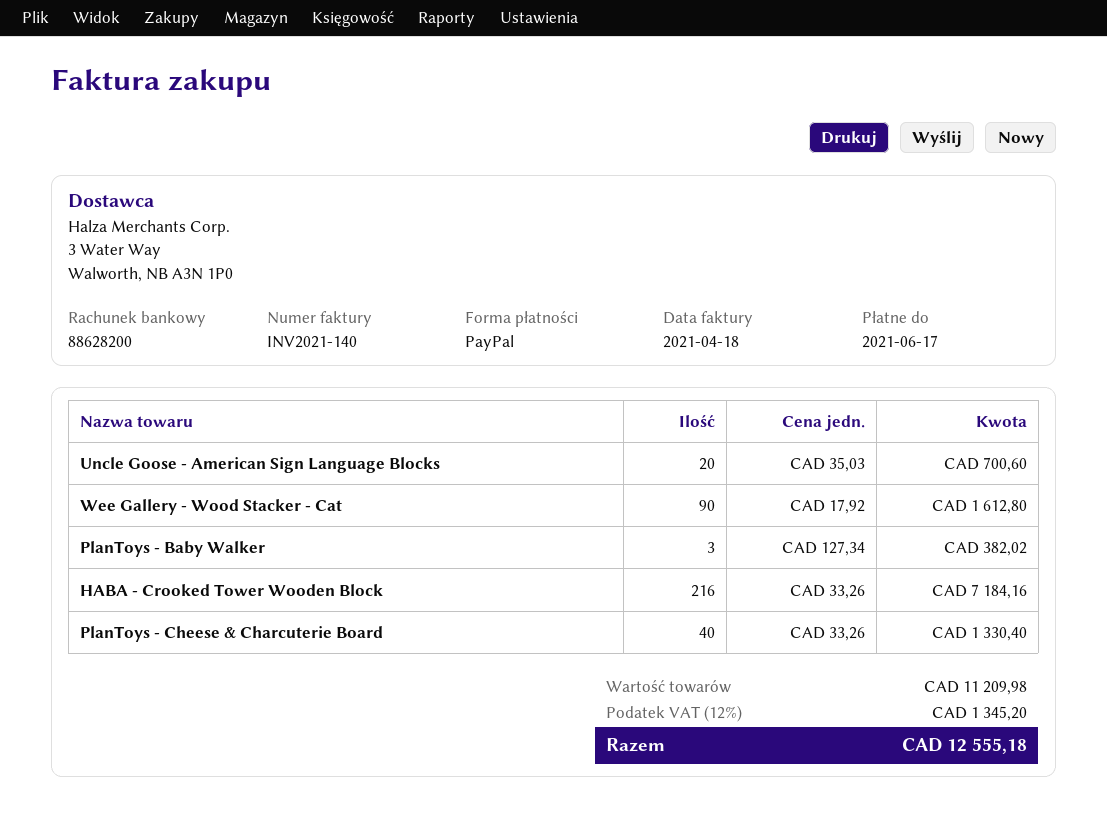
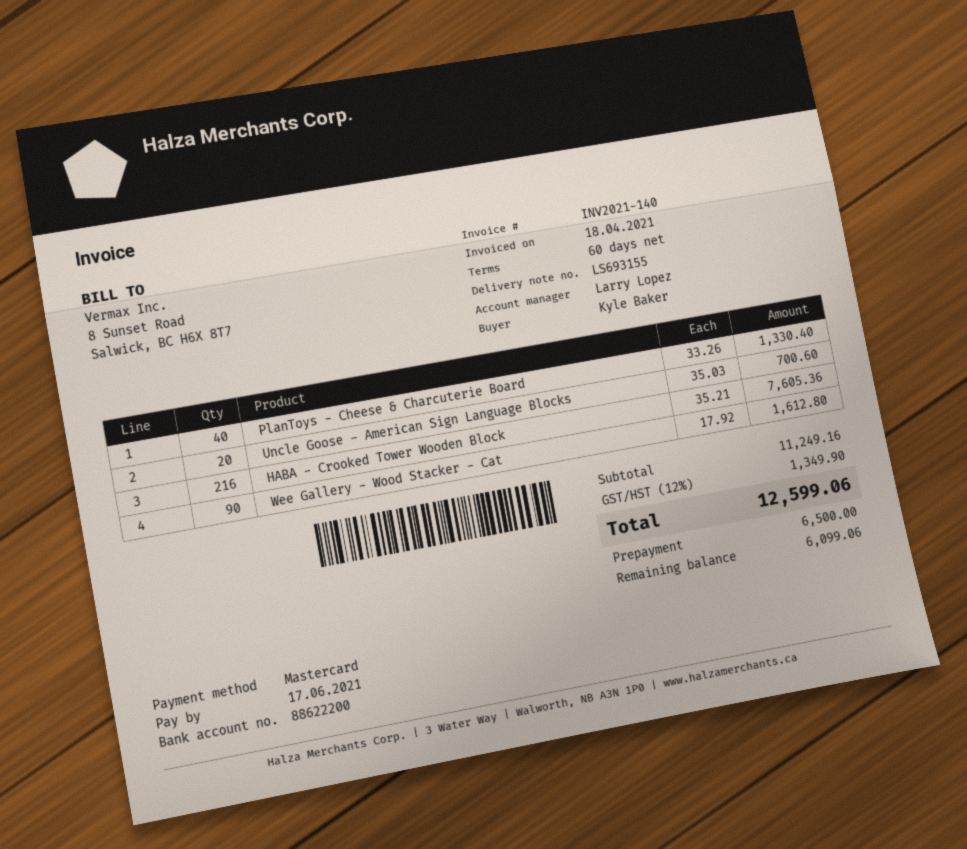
payment method: PayPal -> Mastercard
bank account: 88628200 -> 88622200
PlanToys - Baby Walker: 3 x 127.34 = 382.02 -> none
HABA - Crooked Tower Wooden Block: 216 x 33.26 = 7184.16 -> 216 x 35.21 = 7605.36
subtotal: 11209.98 -> 11249.16
tax: 12% = 1345.20 -> 12% = 1349.90
total: 12555.18 -> 12599.06

